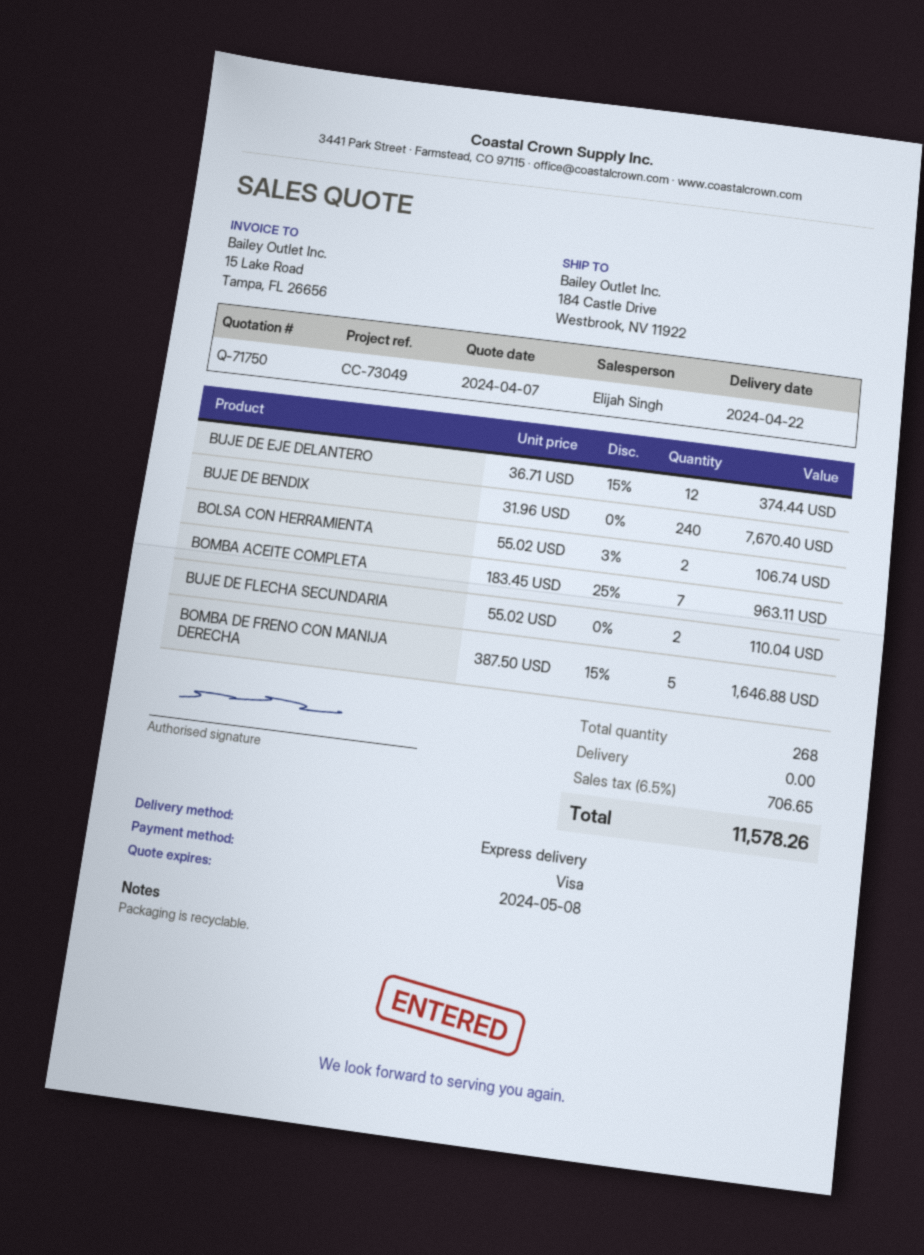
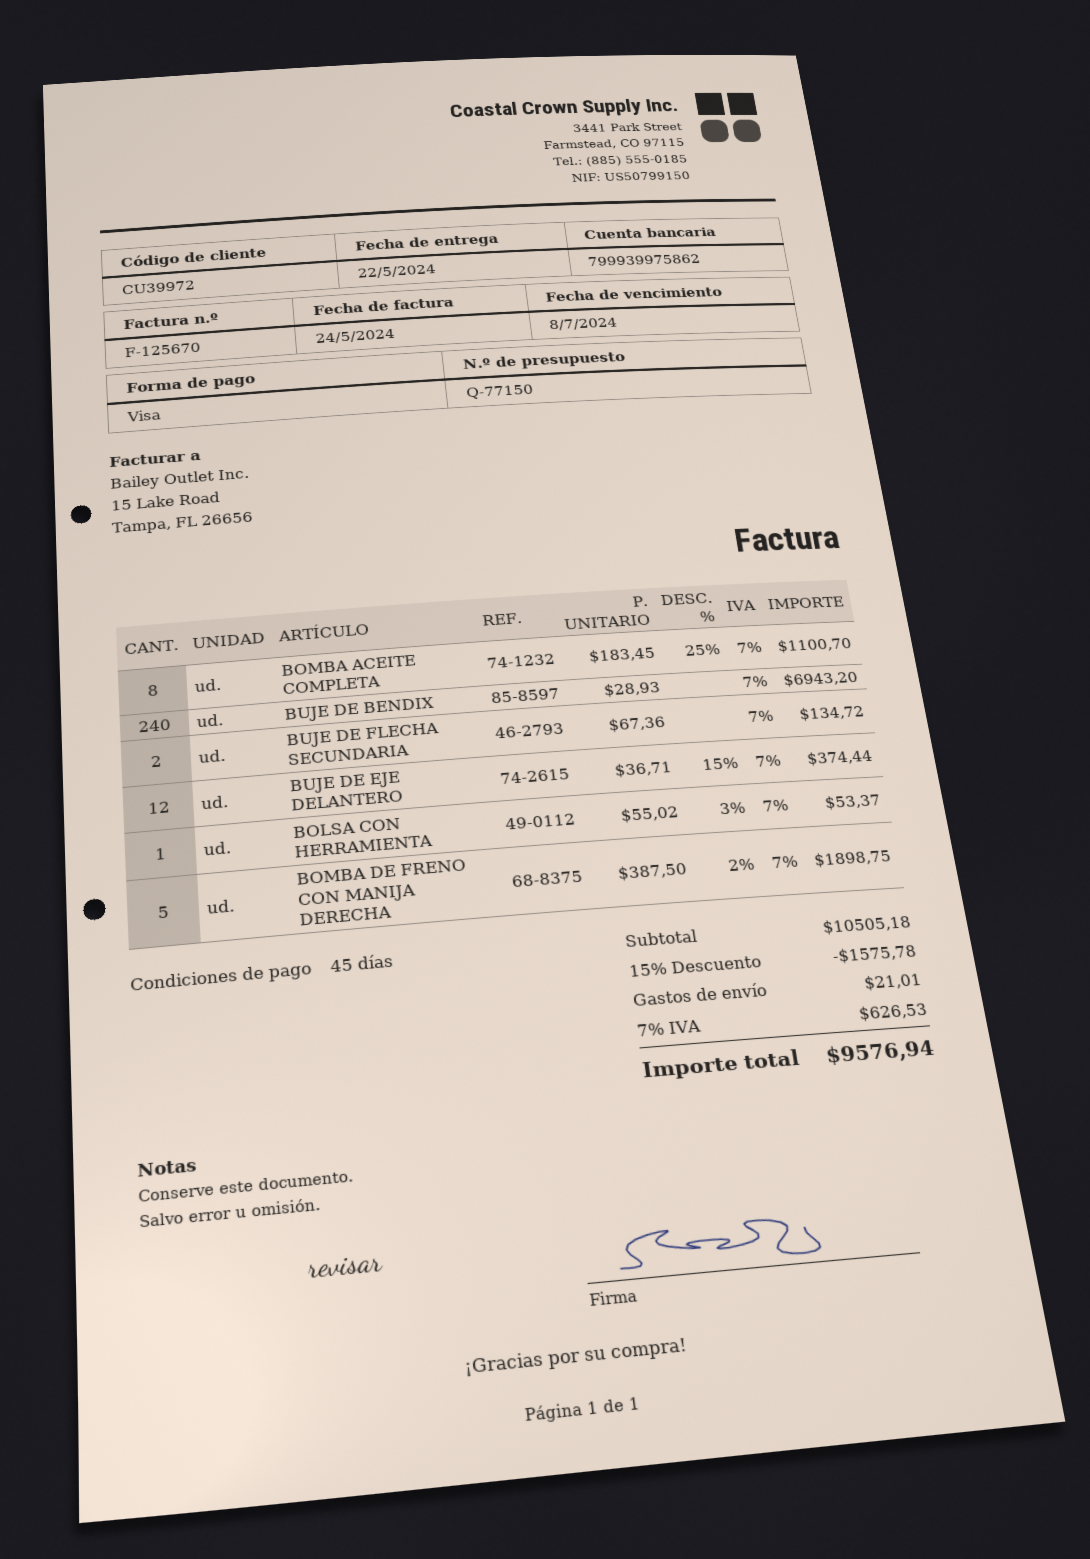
quote number: Q-71750 -> Q-77150
delivery date: 2024-04-22 -> 2024-05-22
BUJE DE BENDIX: 240 x 31.96 = 7670.40 -> 240 x 28.93 = 6943.20
BOLSA CON HERRAMIENTA: 2 x 55.02 - 3% = 106.74 -> 1 x 55.02 - 3% = 53.37
BOMBA ACEITE COMPLETA: 7 x 183.45 - 25% = 963.11 -> 8 x 183.45 - 25% = 1100.70
BUJE DE FLECHA SECUNDARIA: 2 x 55.02 = 110.04 -> 2 x 67.36 = 134.72
BOMBA DE FRENO CON MANIJA DERECHA: 5 x 387.50 - 15% = 1646.88 -> 5 x 387.50 - 2% = 1898.75
discount: none -> 15% = 1575.78
shipping: 0.00 -> 21.01
tax: 6.5% = 706.65 -> 7% = 626.53
total: 11578.26 -> 9576.94

